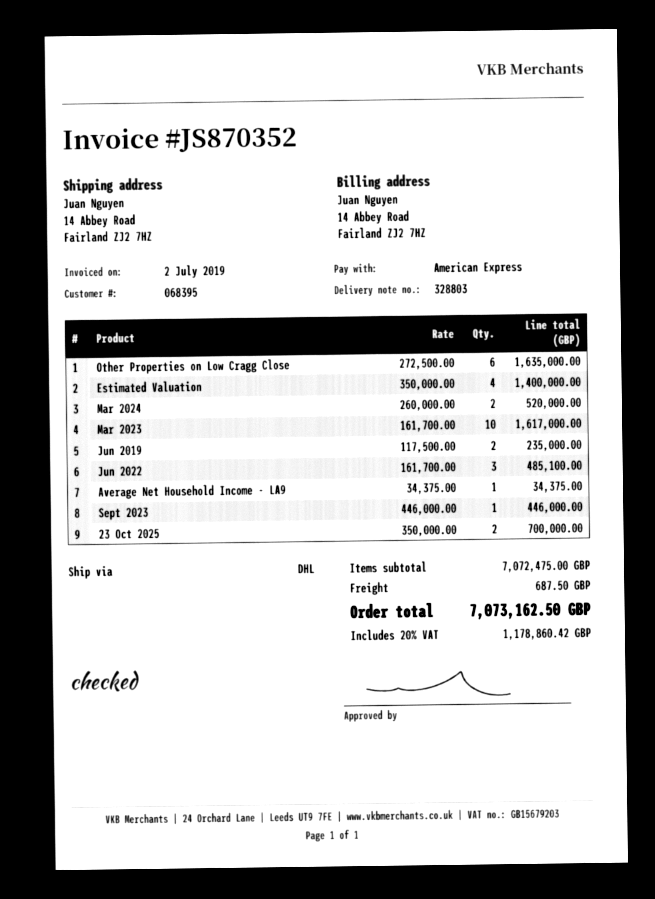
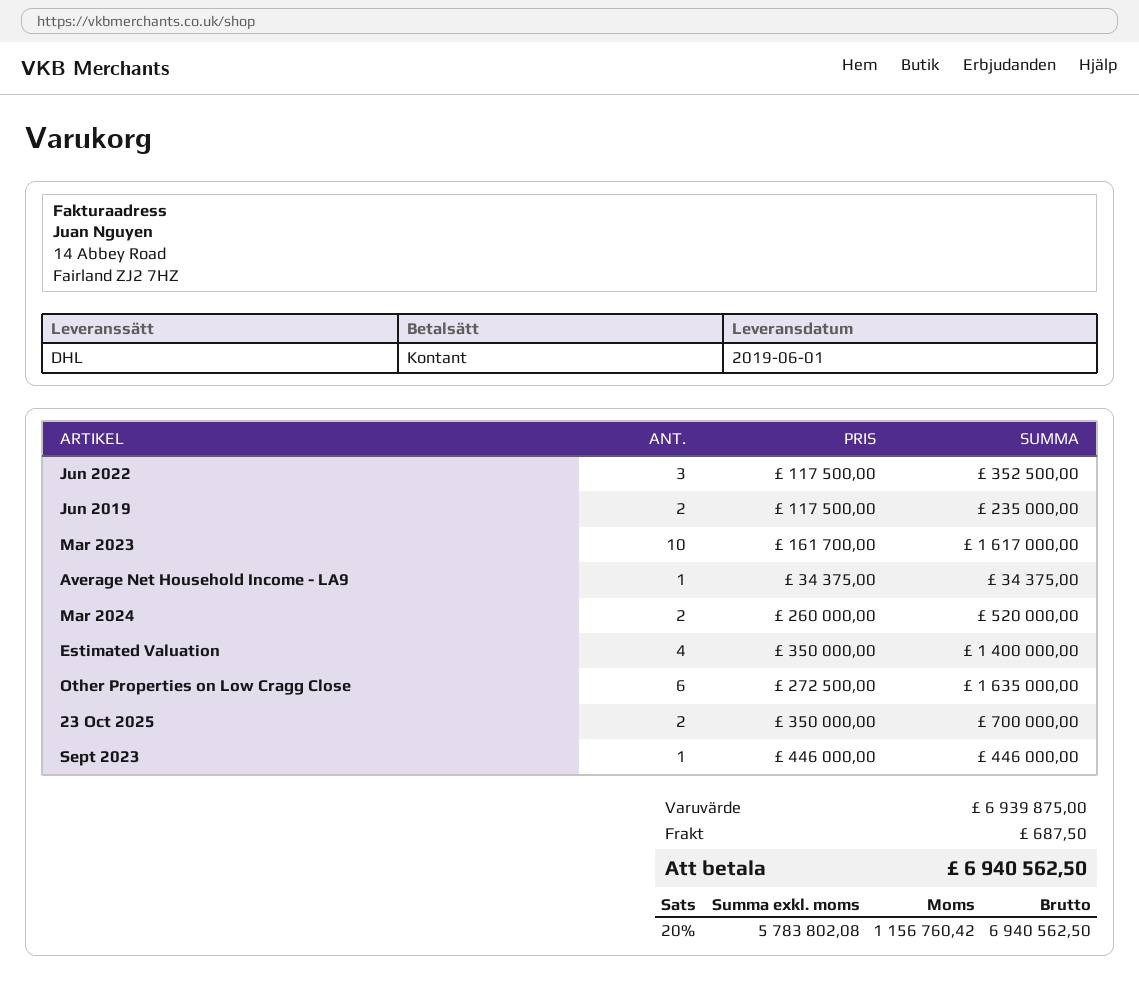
payment method: American Express -> cash
Jun 2022: 3 x 161700.00 = 485100.00 -> 3 x 117500.00 = 352500.00
subtotal: 7072475.00 -> 6939875.00
tax: 20% = 1178860.42 -> 20% = 1156760.42
total: 7073162.50 -> 6940562.50

